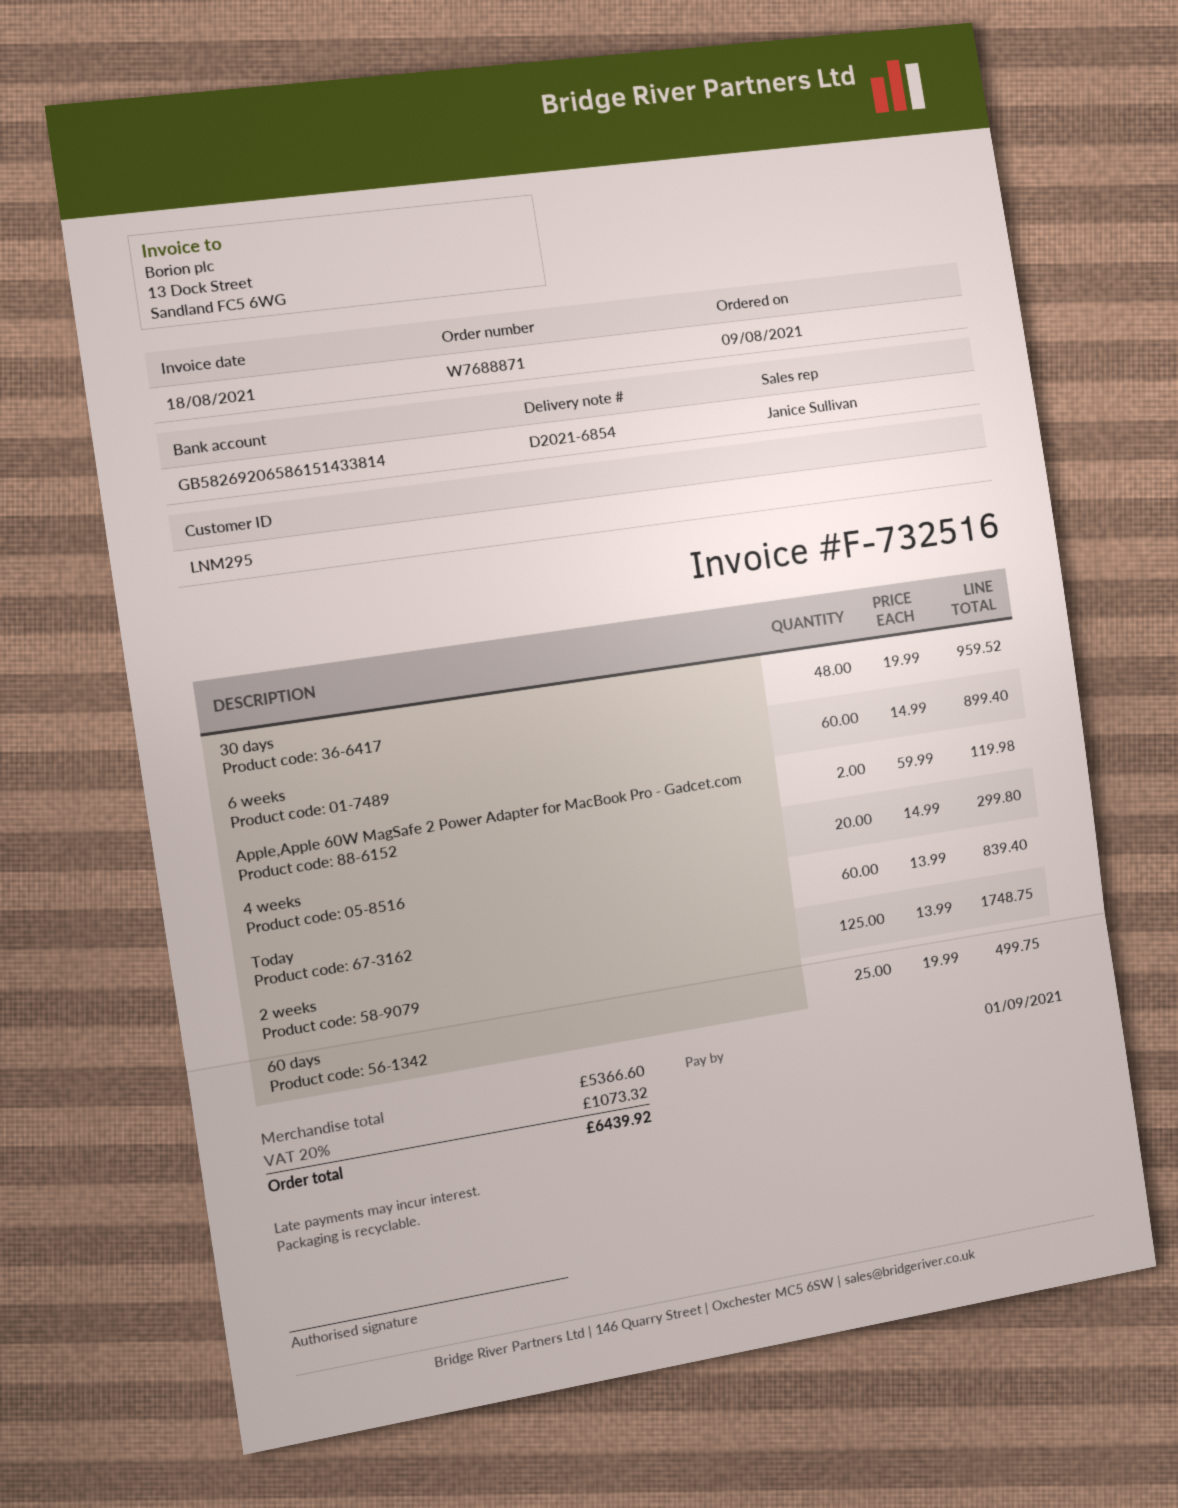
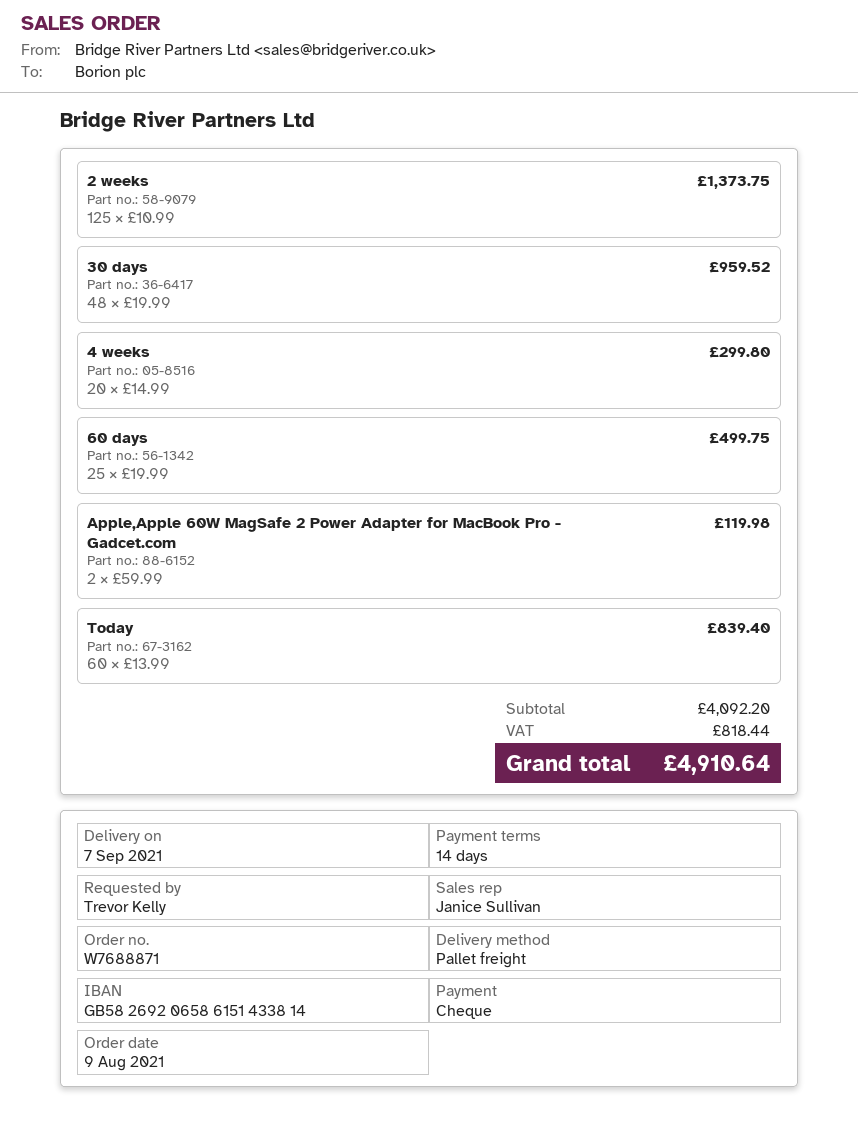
6 weeks: 60 x 14.99 = 899.40 -> none
2 weeks: 125 x 13.99 = 1748.75 -> 125 x 10.99 = 1373.75
subtotal: 5366.60 -> 4092.20
tax: 1073.32 -> 818.44
total: 6439.92 -> 4910.64

